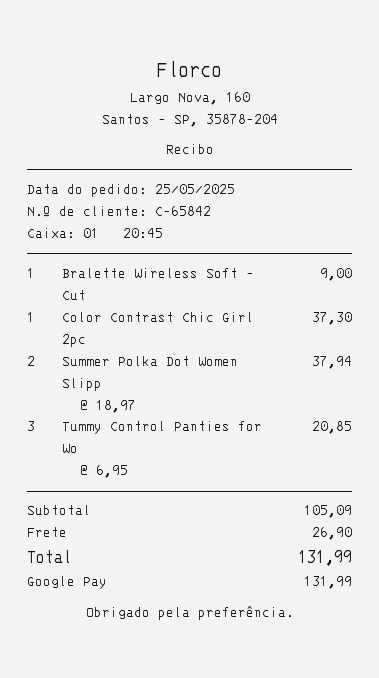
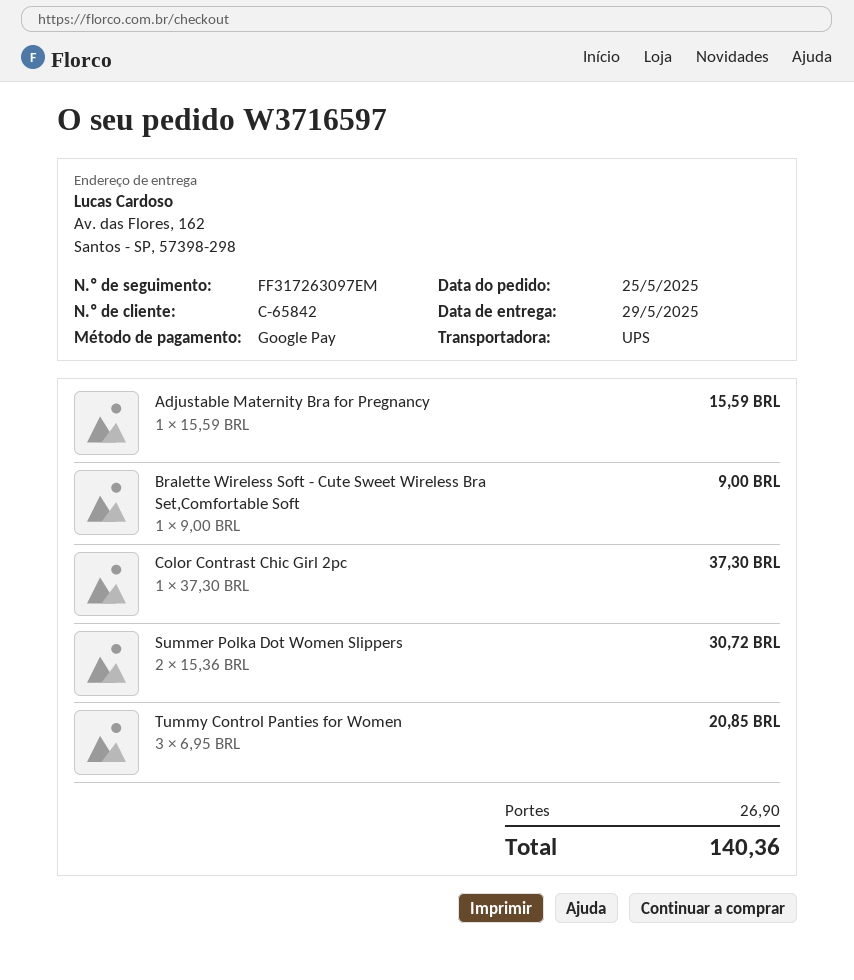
Summer Polka Dot Women Slipp: 2 x 18.97 = 37.94 -> 2 x 15.36 = 30.72
Adjustable Maternity Bra for Pregnancy: none -> 1 x 15.59 = 15.59
total: 131.99 -> 140.36

